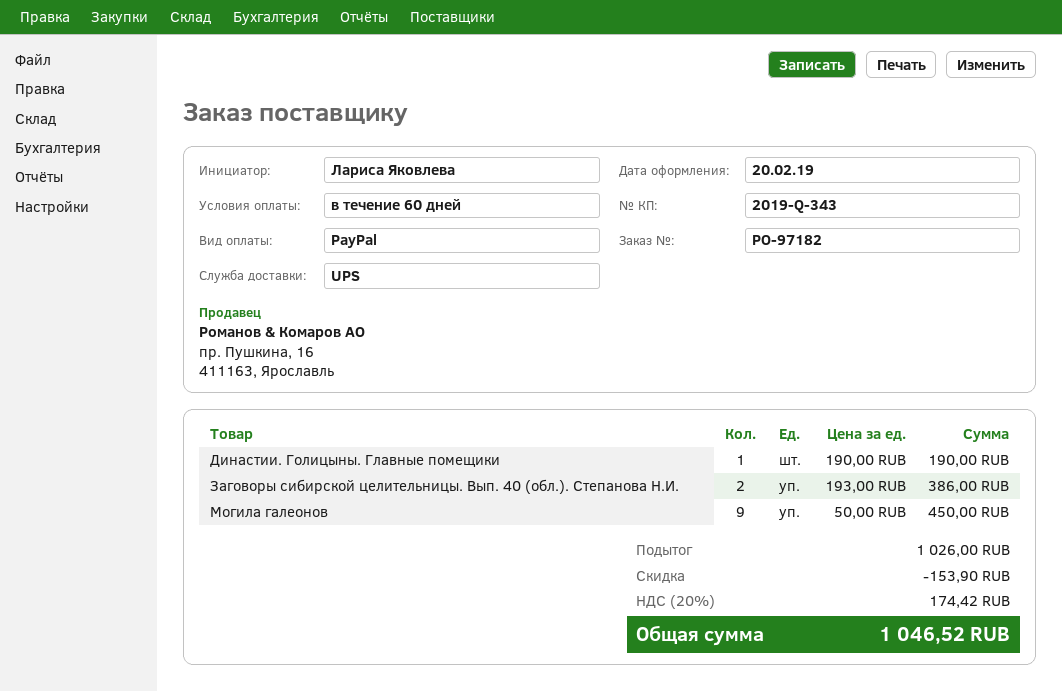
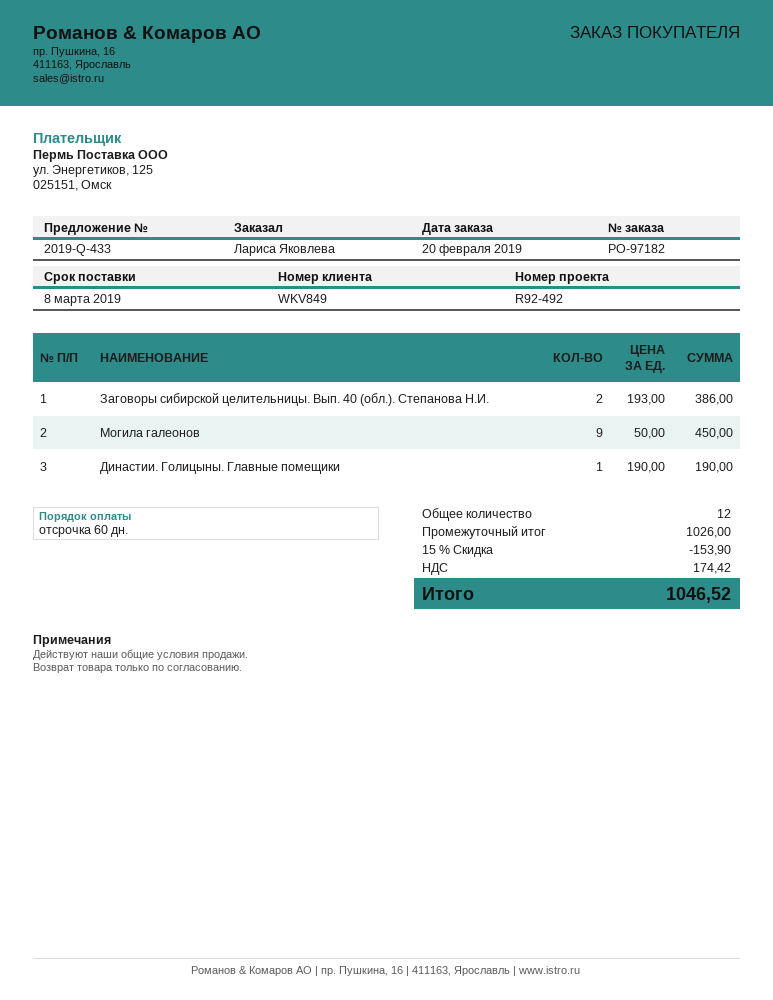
quote number: 2019-Q-343 -> 2019-Q-433

